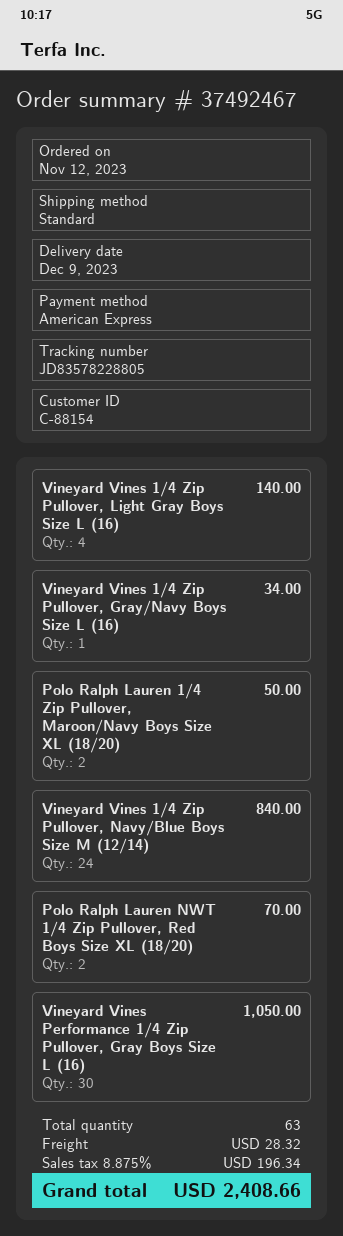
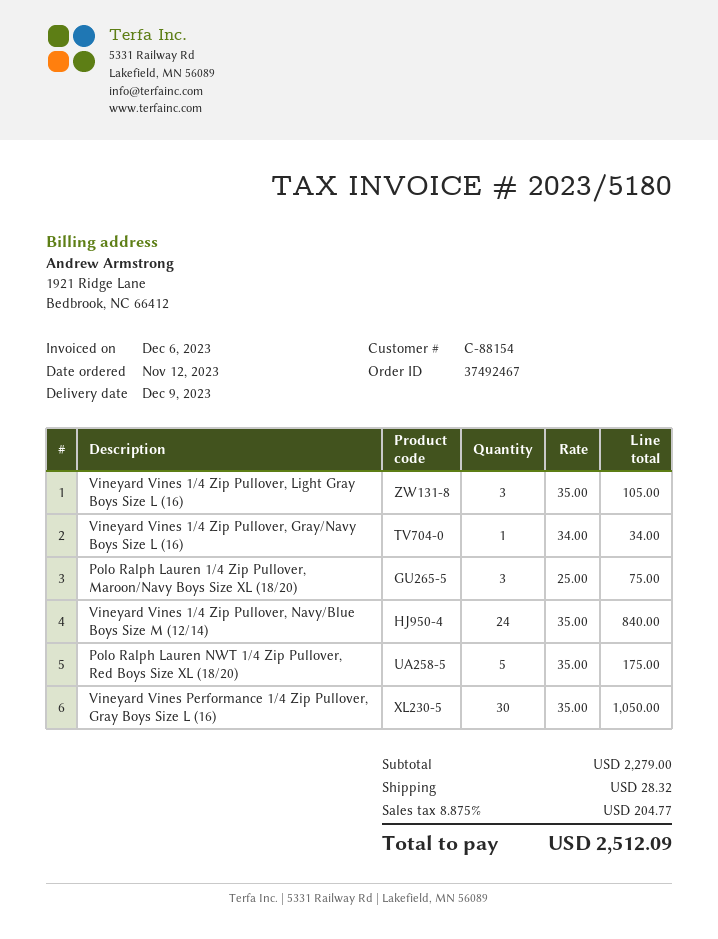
Vineyard Vines 1/4 Zip Pullover, Light Gray Boys Size L (16): 4 for 140.00 -> 3 for 105.00
Polo Ralph Lauren 1/4 Zip Pullover, Maroon/Navy Boys Size XL (18/20): 2 for 50.00 -> 3 for 75.00
Polo Ralph Lauren NWT 1/4 Zip Pullover, Red Boys Size XL (18/20): 2 for 70.00 -> 5 for 175.00
tax: 8.875% = 196.34 -> 8.875% = 204.77
total: 2408.66 -> 2512.09

